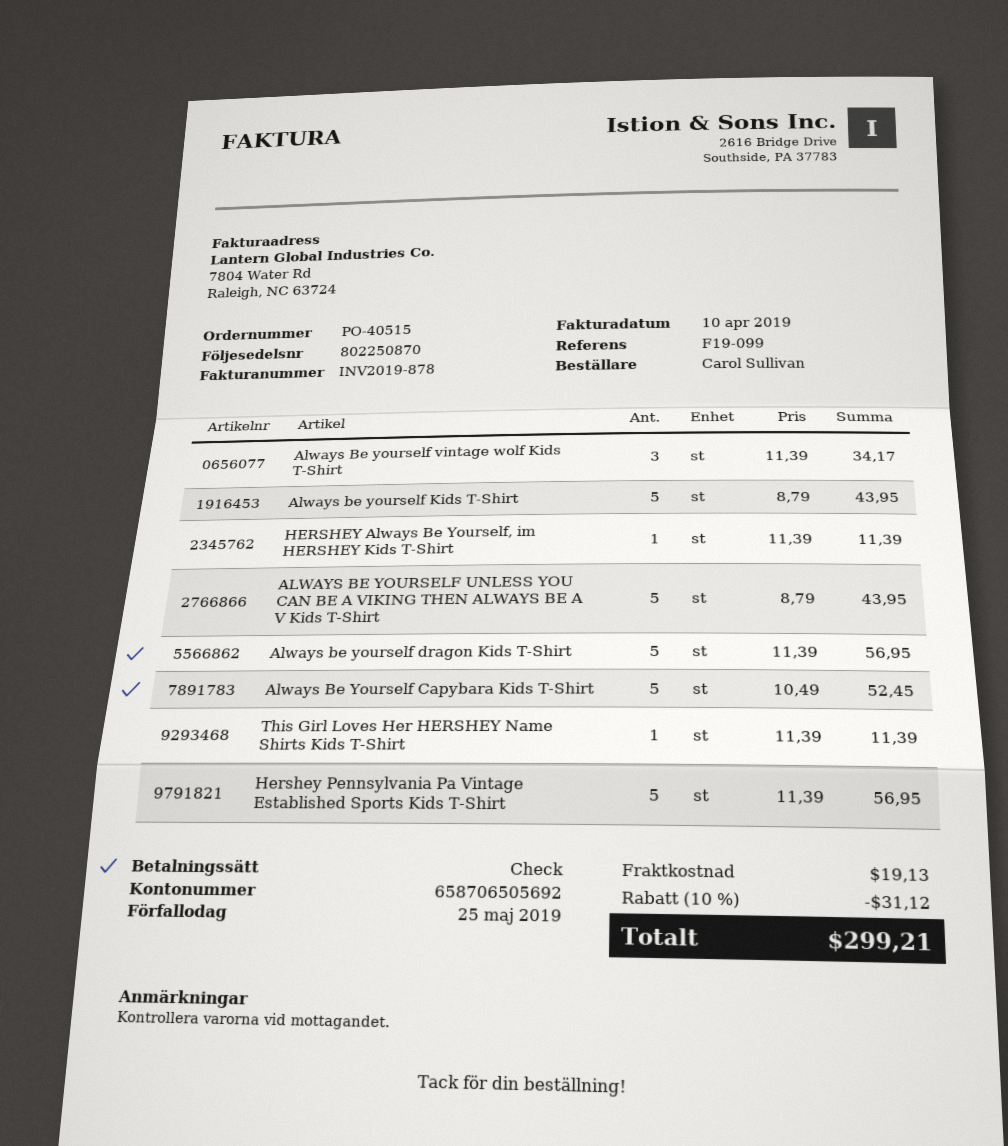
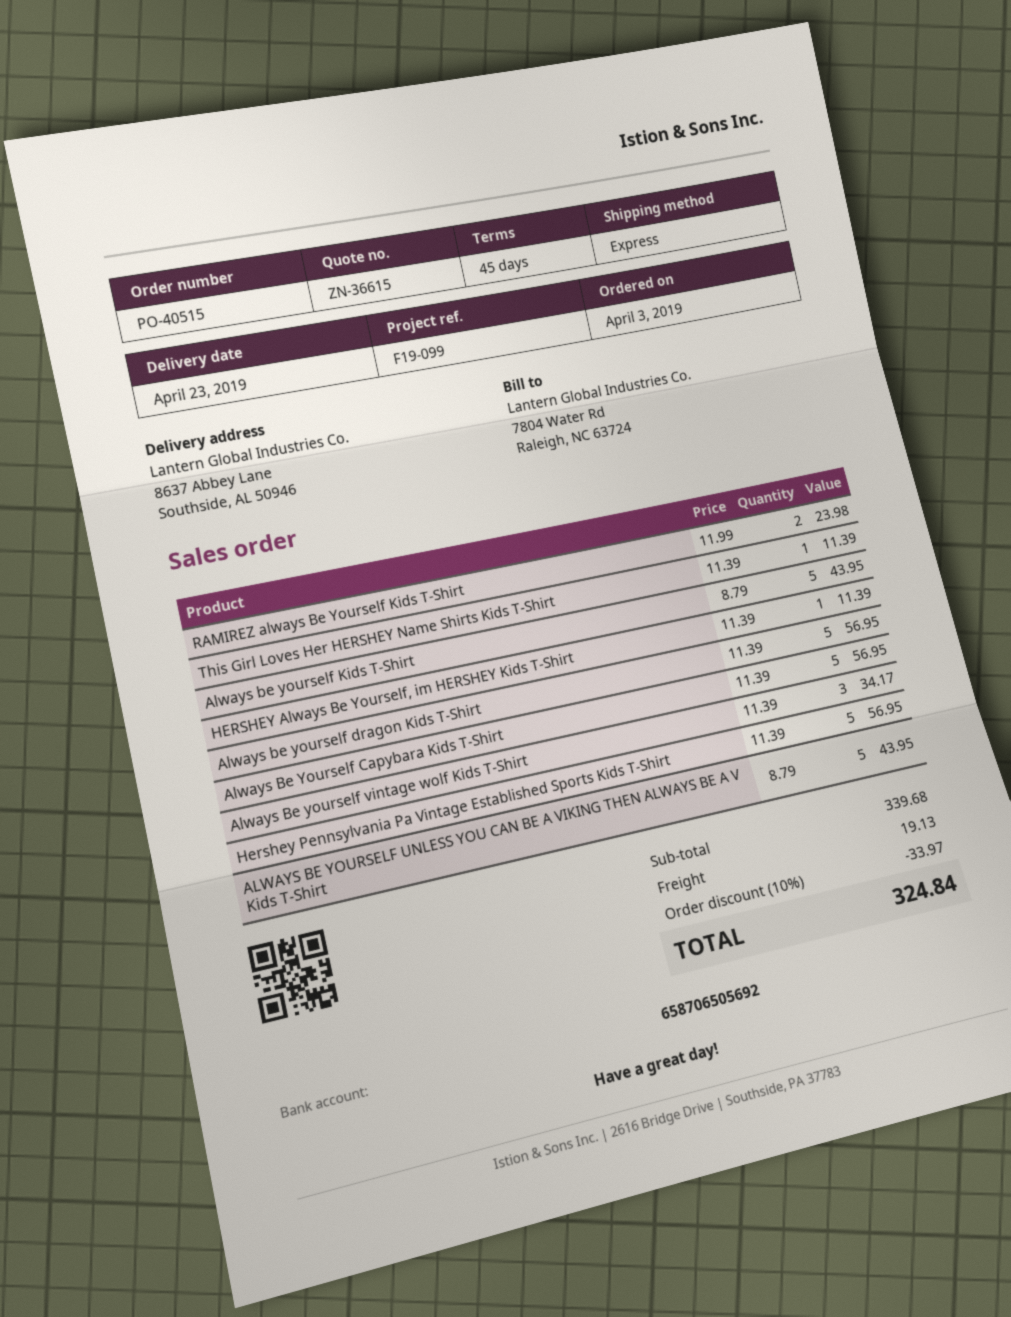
Always Be Yourself Capybara Kids T-Shirt: 5 x 10.49 = 52.45 -> 5 x 11.39 = 56.95
RAMIREZ always Be Yourself Kids T-Shirt: none -> 2 x 11.99 = 23.98
discount: 10% = 31.12 -> 10% = 33.97
total: 299.21 -> 324.84

